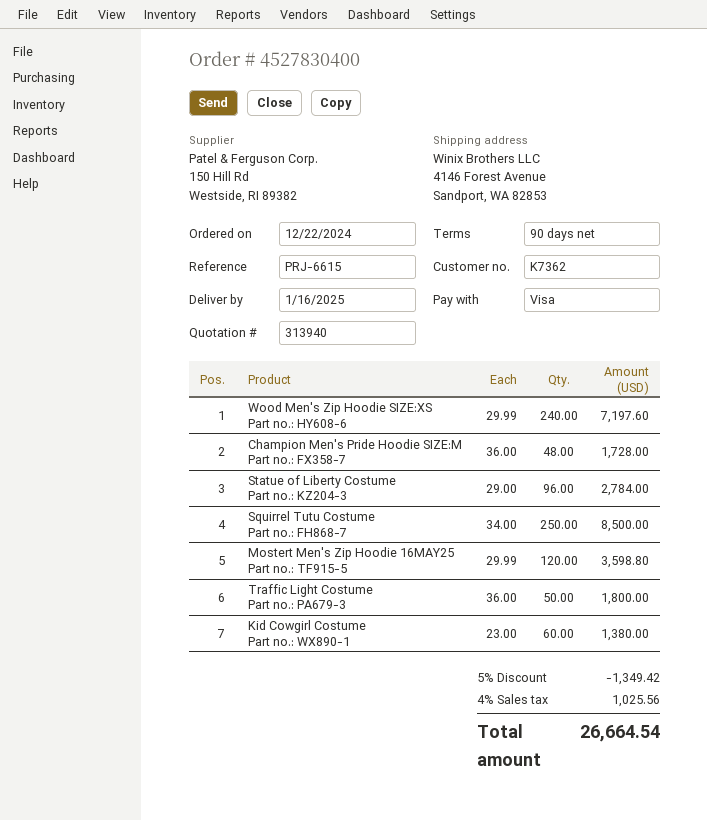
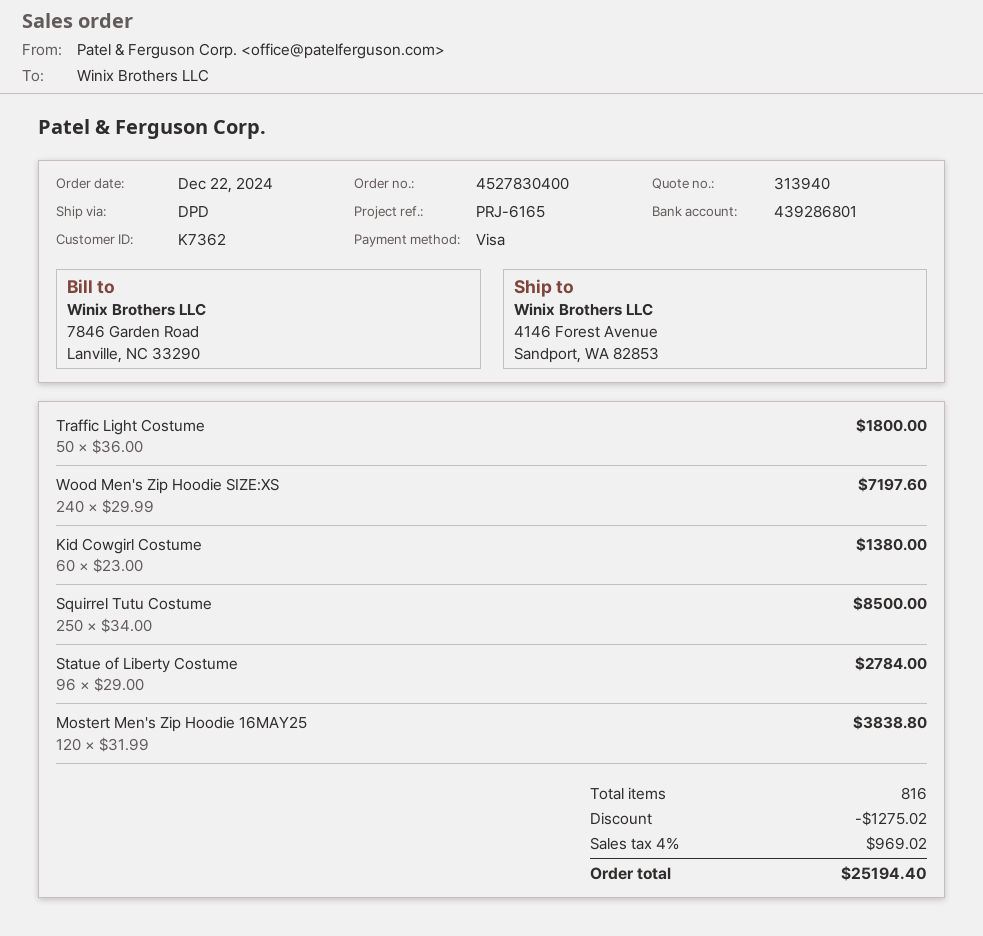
reference: PRJ-6615 -> PRJ-6165
Champion Men's Pride Hoodie SIZE:M: 48 x 36.00 = 1728.00 -> none
Mostert Men's Zip Hoodie 16MAY25: 120 x 29.99 = 3598.80 -> 120 x 31.99 = 3838.80
discount: 1349.42 -> 1275.02
tax: 4% = 1025.56 -> 4% = 969.02
total: 26664.54 -> 25194.40

